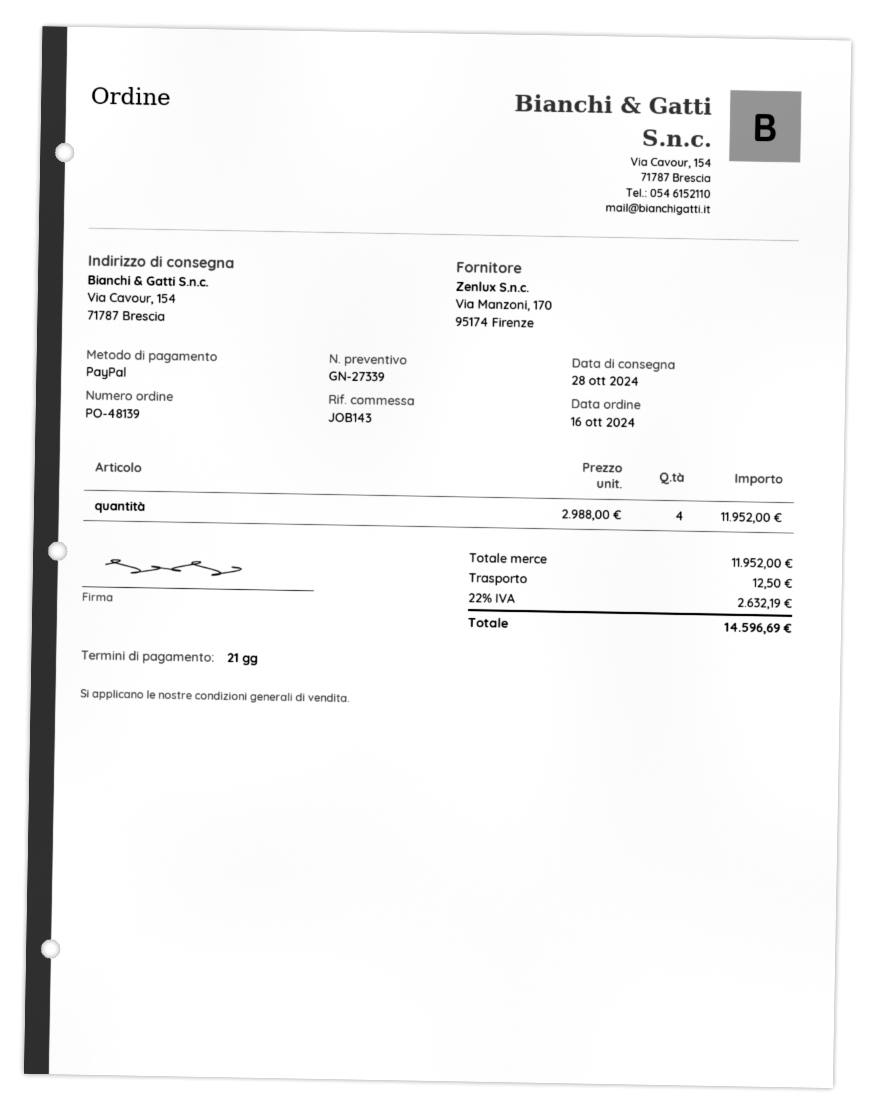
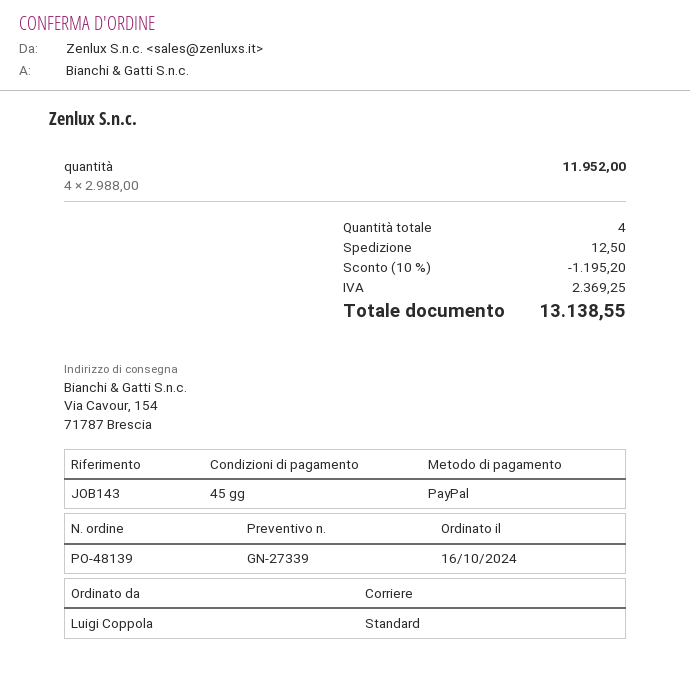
payment terms: 21 days -> 45 days
discount: none -> 10% = 1195.20
tax: 2632.19 -> 2369.25
total: 14596.69 -> 13138.55

